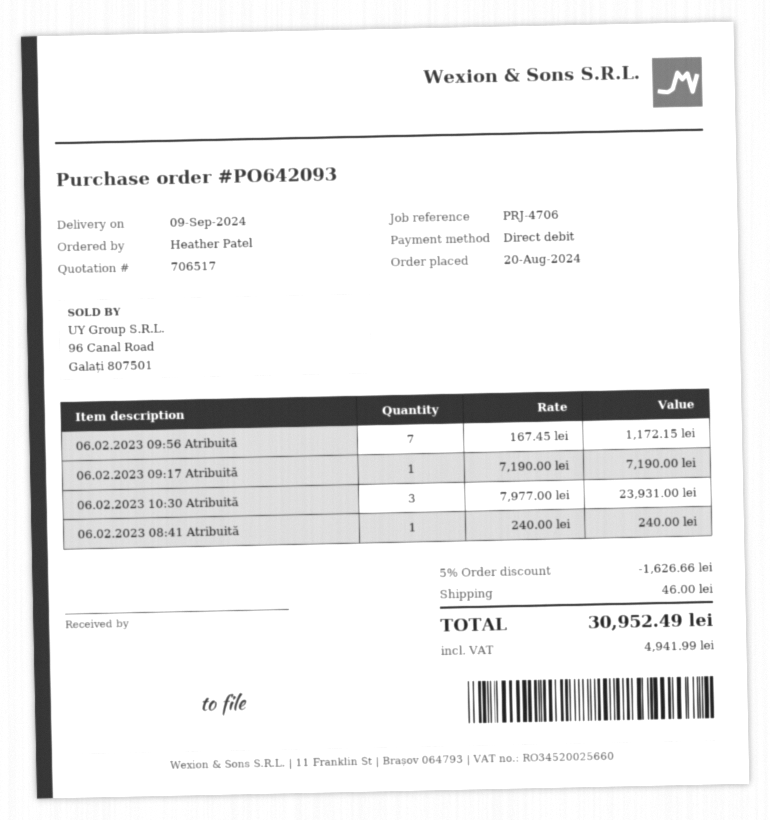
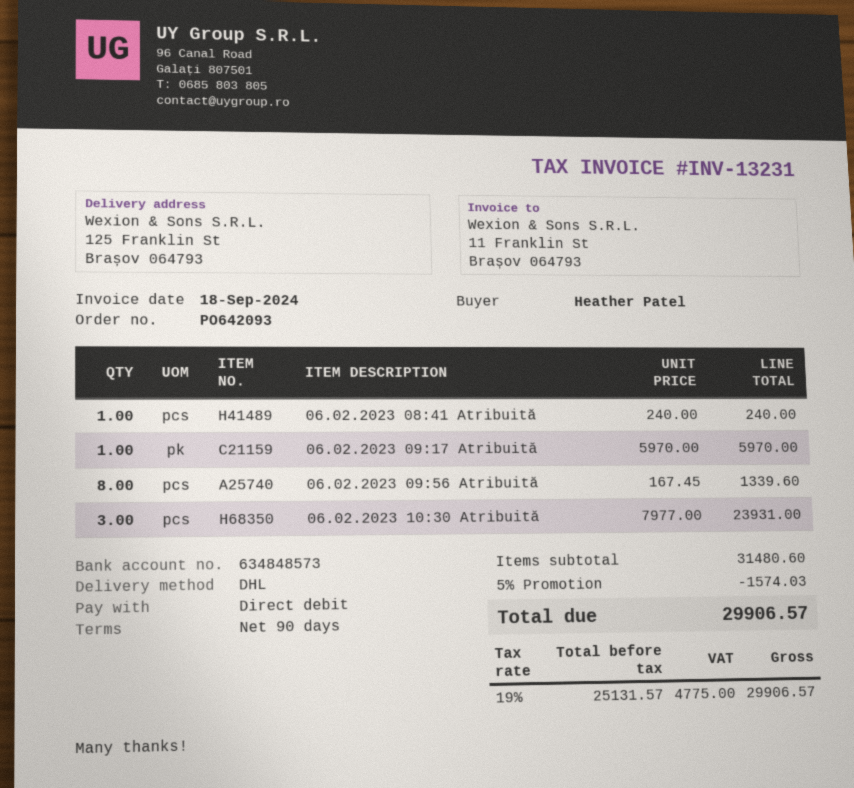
06.02.2023 09:56 Atribuită: 7 x 167.45 = 1172.15 -> 8 x 167.45 = 1339.60
06.02.2023 09:17 Atribuită: 1 x 7190.00 = 7190.00 -> 1 x 5970.00 = 5970.00
discount: 5% = 1626.66 -> 5% = 1574.03
shipping: 46.00 -> none
tax: 4941.99 -> 4775.00
total: 30952.49 -> 29906.57

